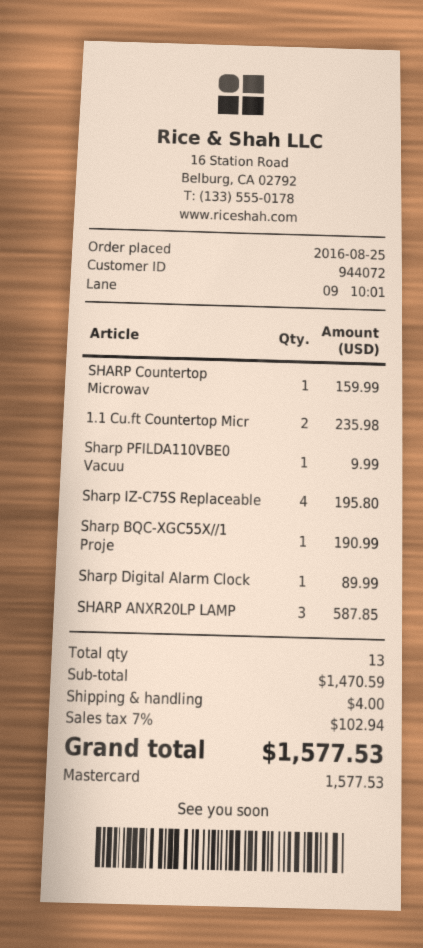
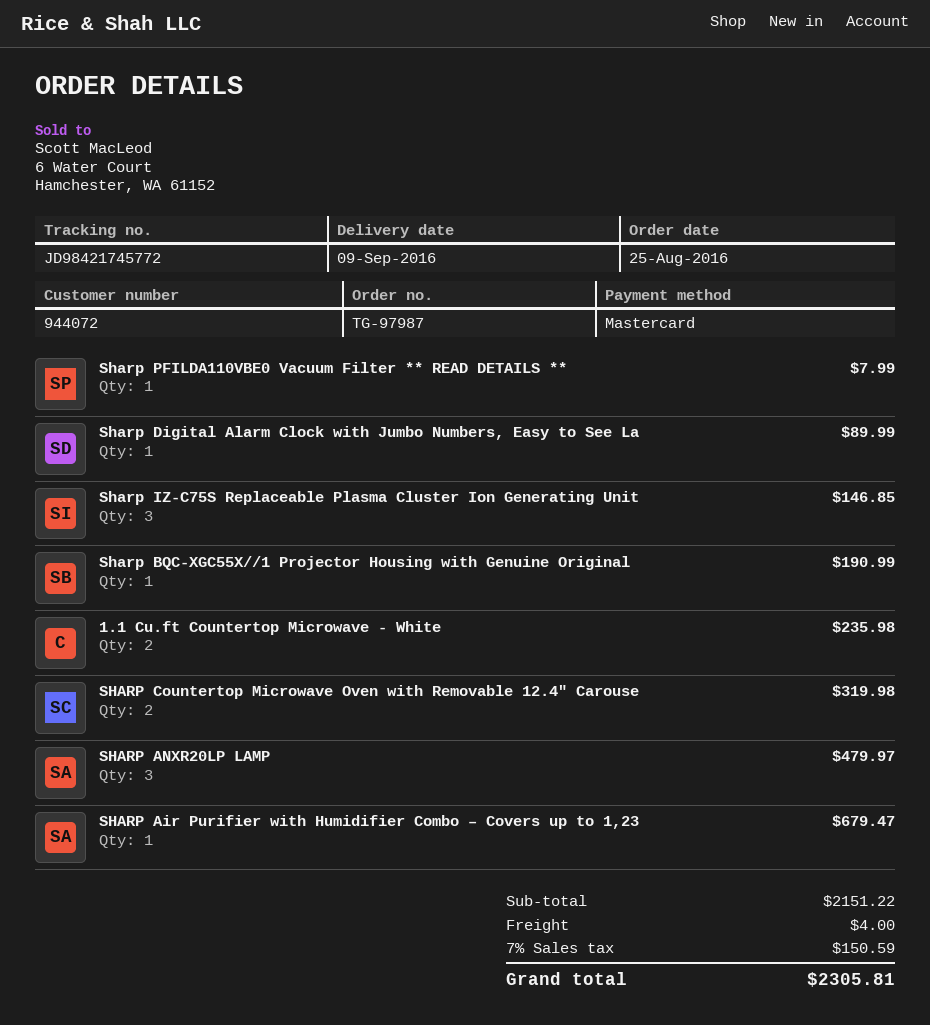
SHARP Countertop Microwav: 1 for 159.99 -> 2 for 319.98
Sharp PFILDA110VBE0 Vacuu: 1 for 9.99 -> 1 for 7.99
Sharp IZ-C75S Replaceable: 4 for 195.80 -> 3 for 146.85
SHARP ANXR20LP LAMP: 3 for 587.85 -> 3 for 479.97
SHARP Air Purifier with Humidifier Combo – Covers up to 1,23: none -> 1 for 679.47
subtotal: 1470.59 -> 2151.22
tax: 7% = 102.94 -> 7% = 150.59
total: 1577.53 -> 2305.81

